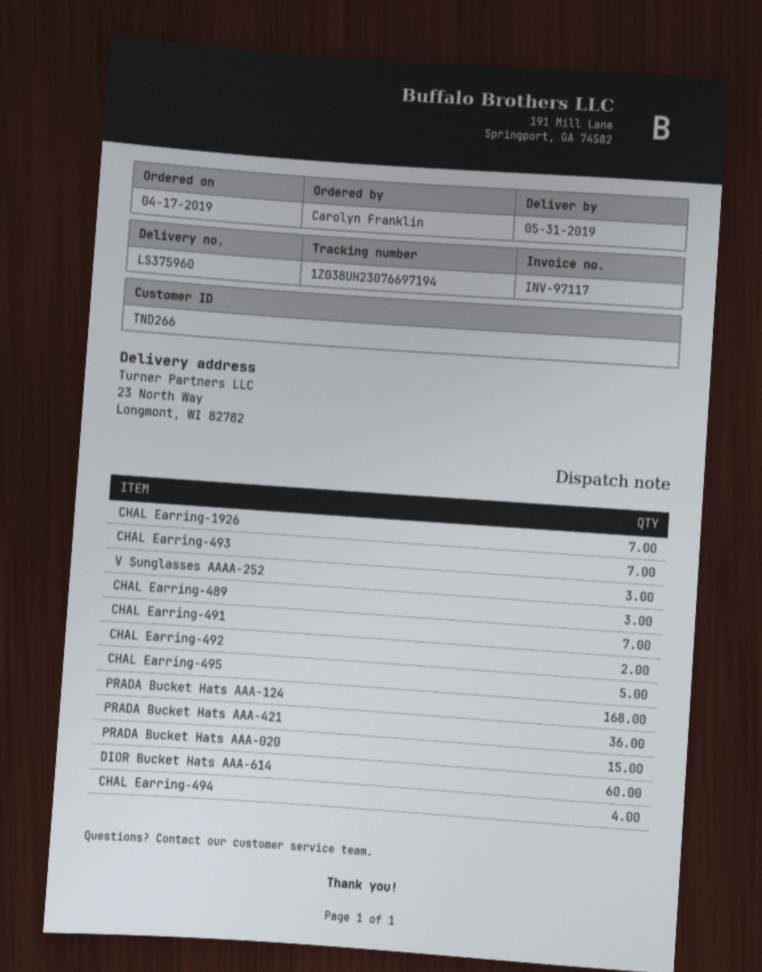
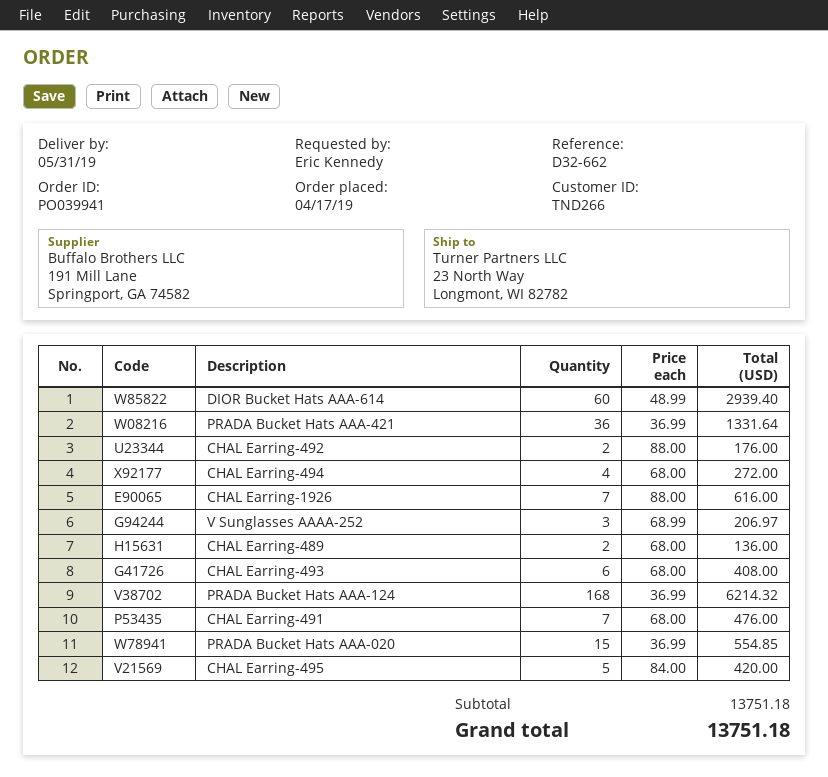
ordered by: Carolyn Franklin -> Eric Kennedy
CHAL Earring-493: 7 -> 6
CHAL Earring-489: 3 -> 2

